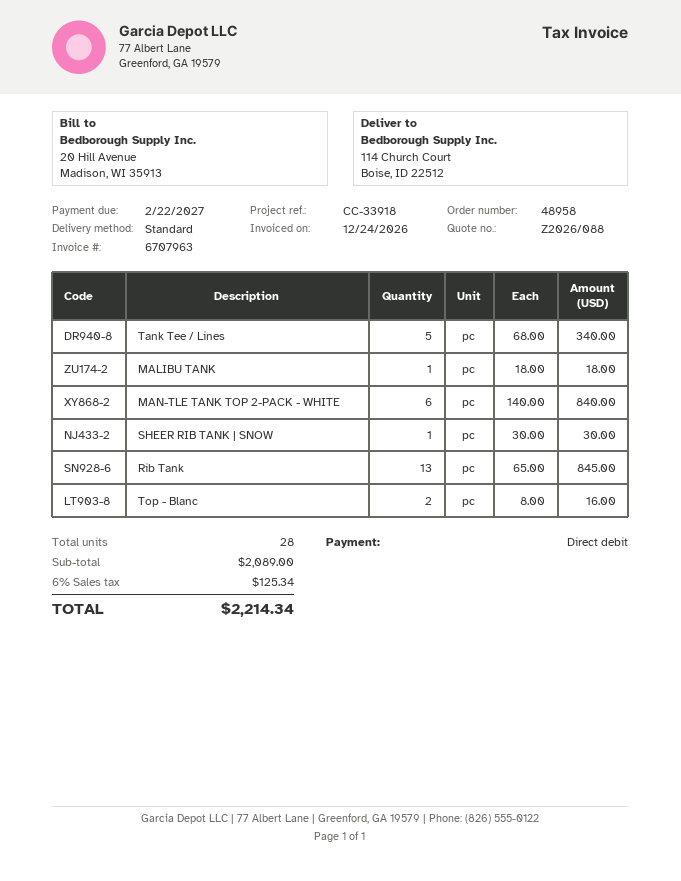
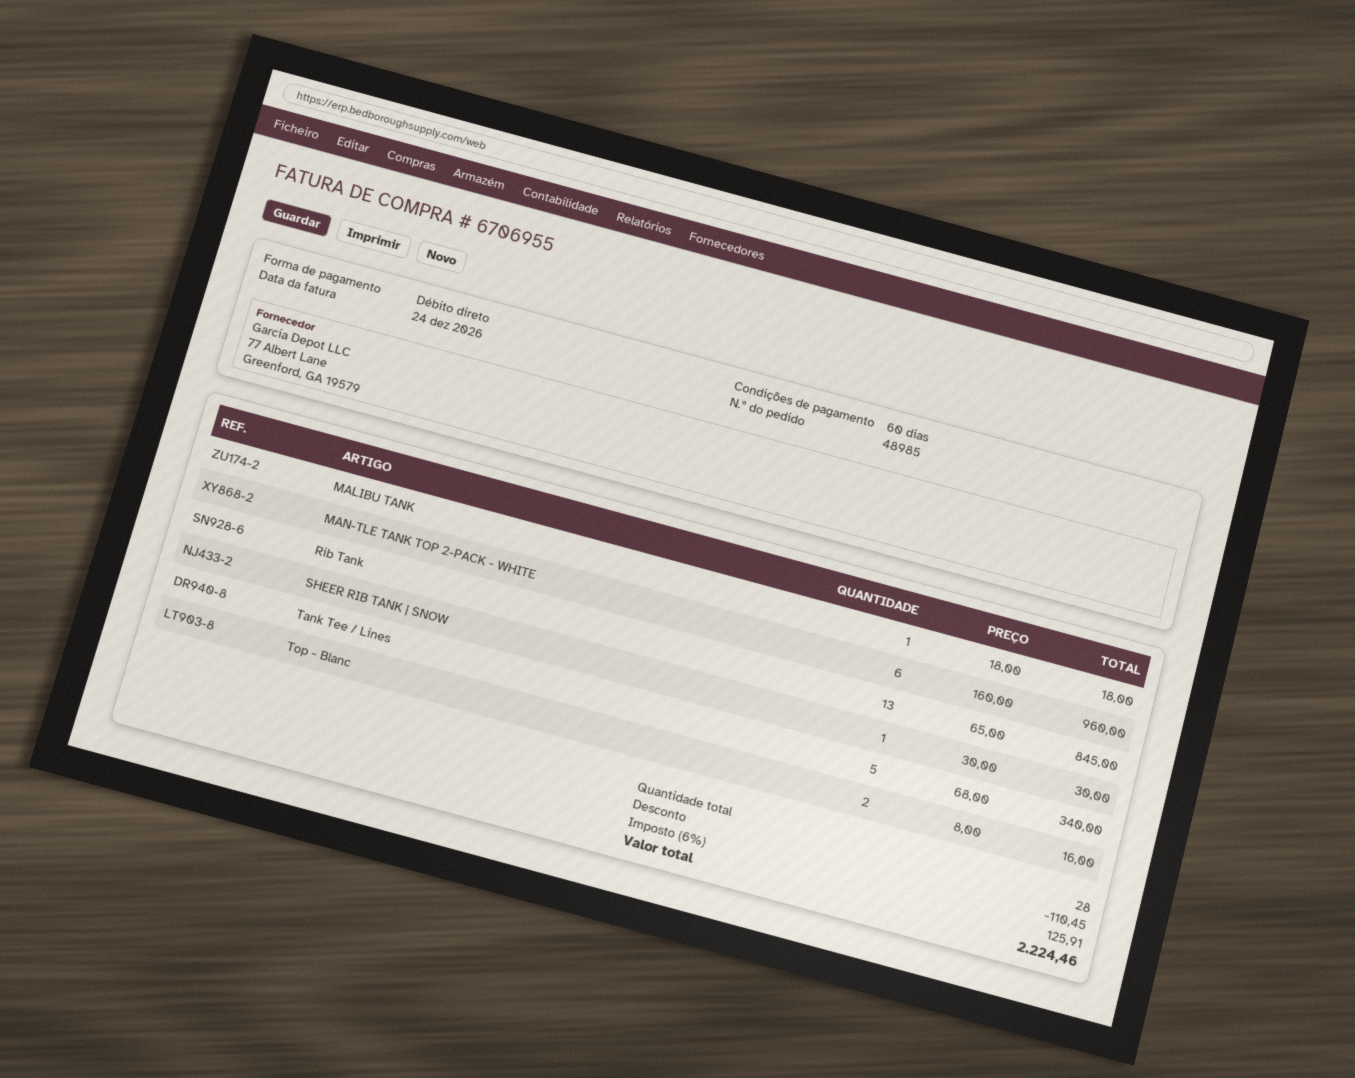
order number: 48958 -> 48985
invoice number: 6707963 -> 6706955
MAN-TLE TANK TOP 2-PACK - WHITE: 6 x 140.00 = 840.00 -> 6 x 160.00 = 960.00
discount: none -> 110.45
tax: 6% = 125.34 -> 6% = 125.91
total: 2214.34 -> 2224.46

